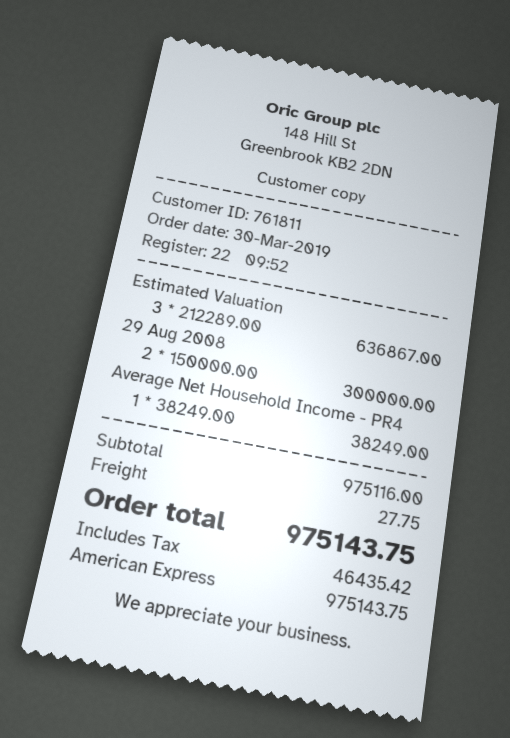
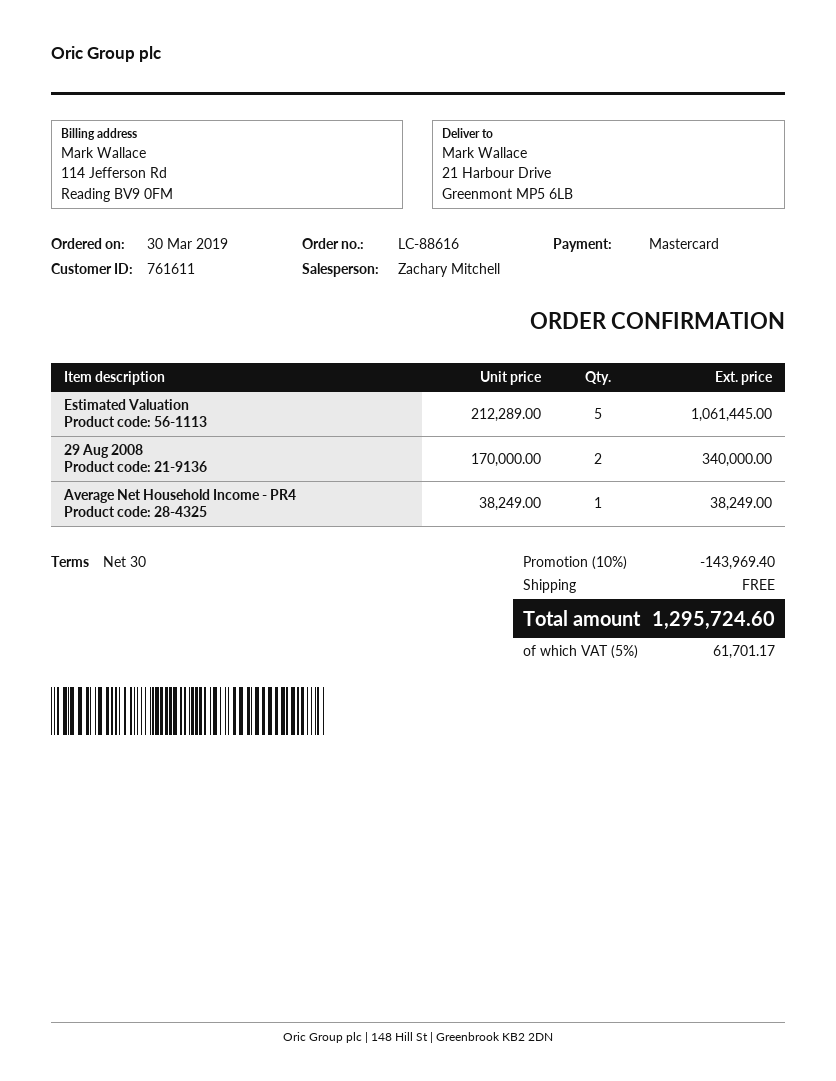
customer number: 761811 -> 761611
payment method: American Express -> Mastercard
Estimated Valuation: 3 x 212289.00 = 636867.00 -> 5 x 212289.00 = 1061445.00
29 Aug 2008: 2 x 150000.00 = 300000.00 -> 2 x 170000.00 = 340000.00
discount: none -> 10% = 143969.40
shipping: 27.75 -> 0.00
tax: 46435.42 -> 61701.17
total: 975143.75 -> 1295724.60

